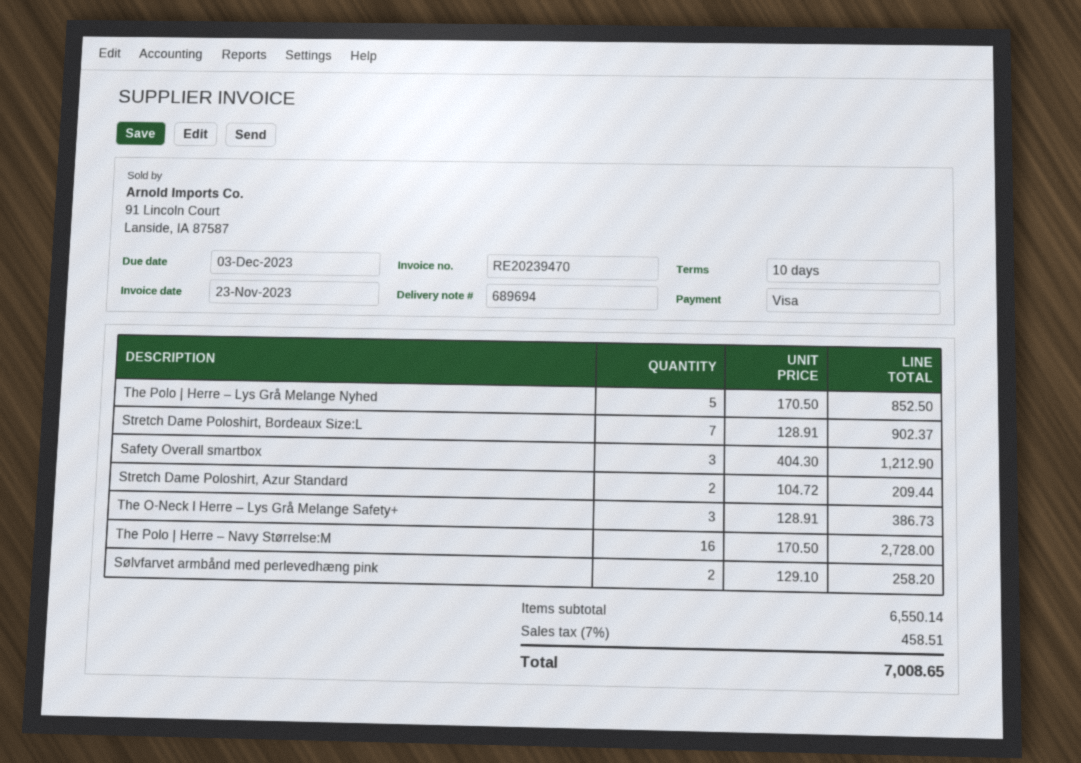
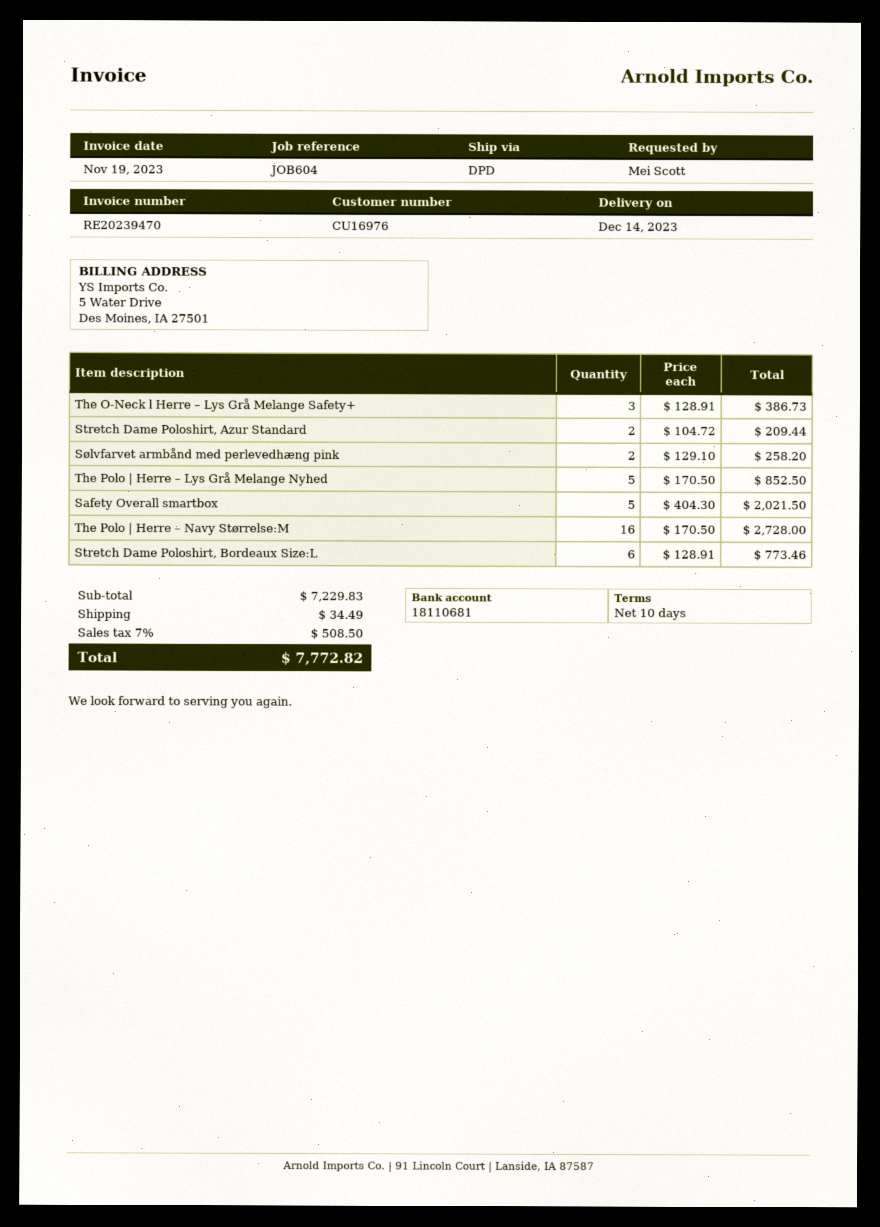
invoice date: 2023-11-23 -> 2023-11-19
Stretch Dame Poloshirt, Bordeaux Size:L: 7 x 128.91 = 902.37 -> 6 x 128.91 = 773.46
Safety Overall smartbox: 3 x 404.30 = 1212.90 -> 5 x 404.30 = 2021.50
subtotal: 6550.14 -> 7229.83
shipping: none -> 34.49
tax: 7% = 458.51 -> 7% = 508.50
total: 7008.65 -> 7772.82

